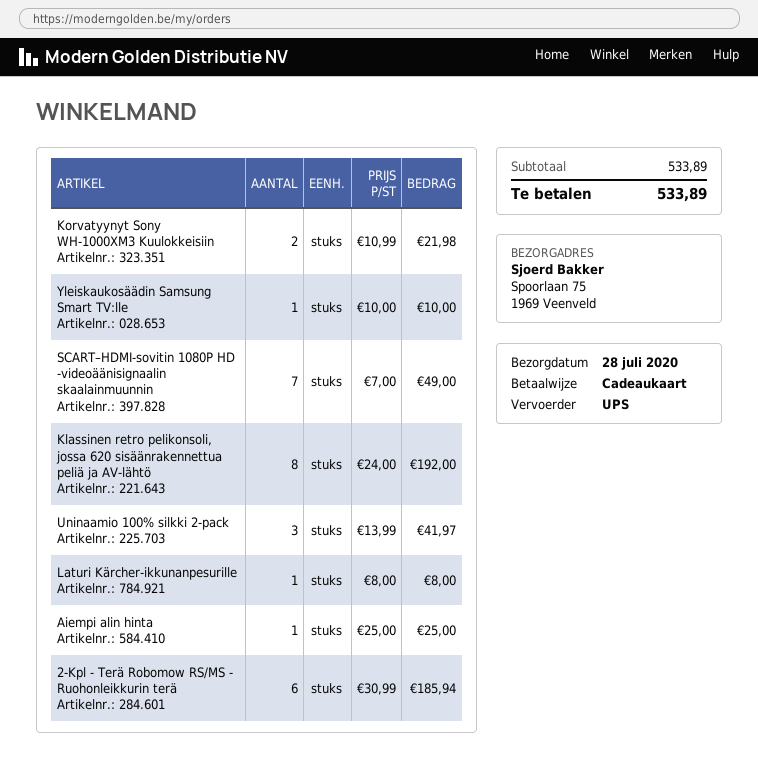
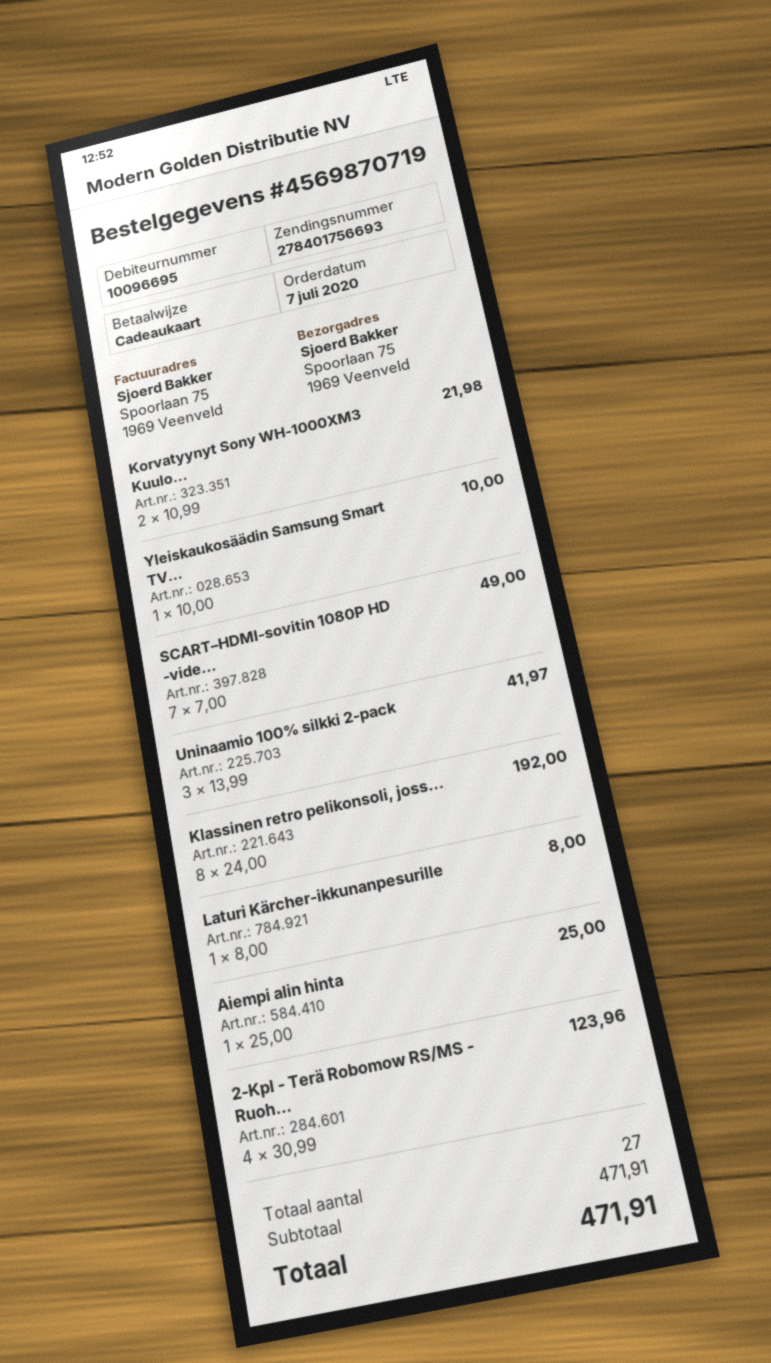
2-Kpl - Terä Robomow RS/MS - Ruohonleikkurin terä: 6 x 30.99 = 185.94 -> 4 x 30.99 = 123.96
subtotal: 533.89 -> 471.91
total: 533.89 -> 471.91

